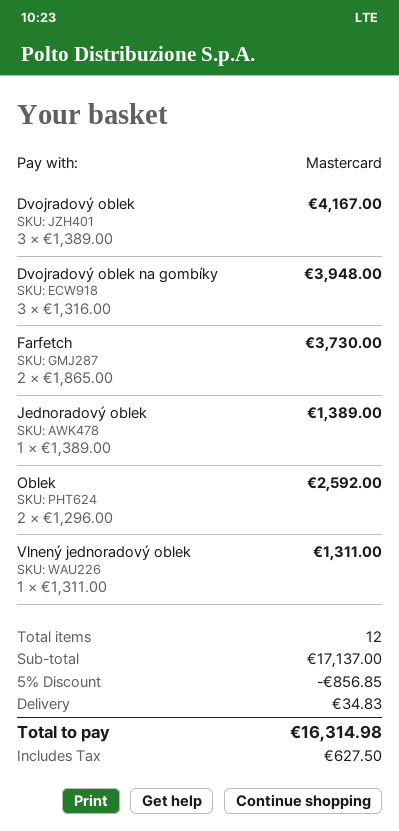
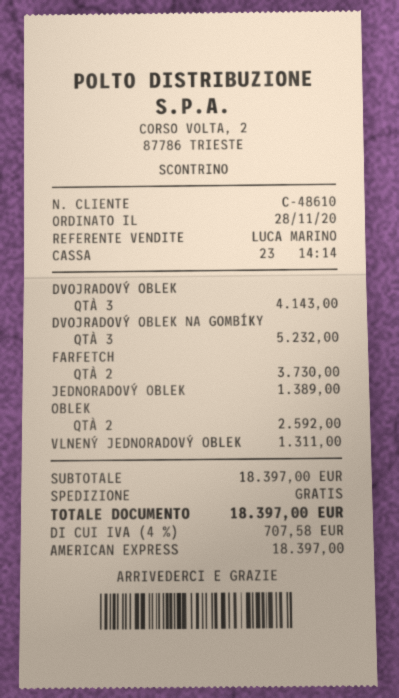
payment method: Mastercard -> American Express
Dvojradový oblek: 3 for 4167.00 -> 3 for 4143.00
Dvojradový oblek na gombíky: 3 for 3948.00 -> 3 for 5232.00
subtotal: 17137.00 -> 18397.00
discount: 5% = 856.85 -> none
shipping: 34.83 -> 0.00
tax: 627.50 -> 707.58
total: 16314.98 -> 18397.00

